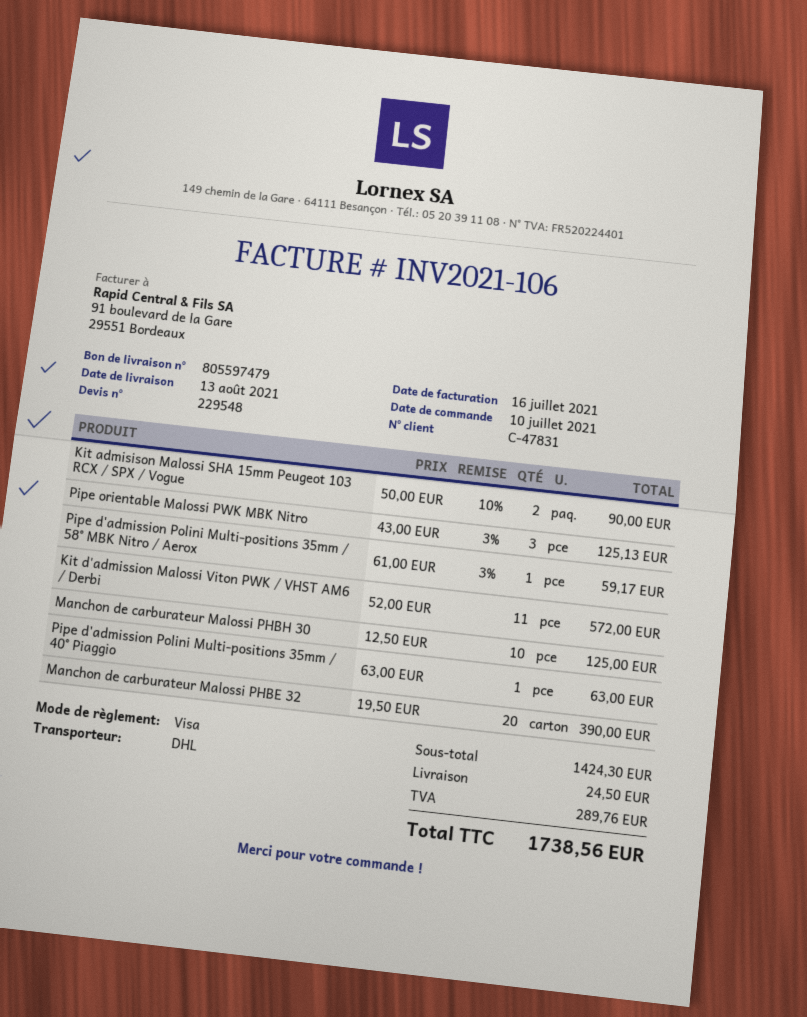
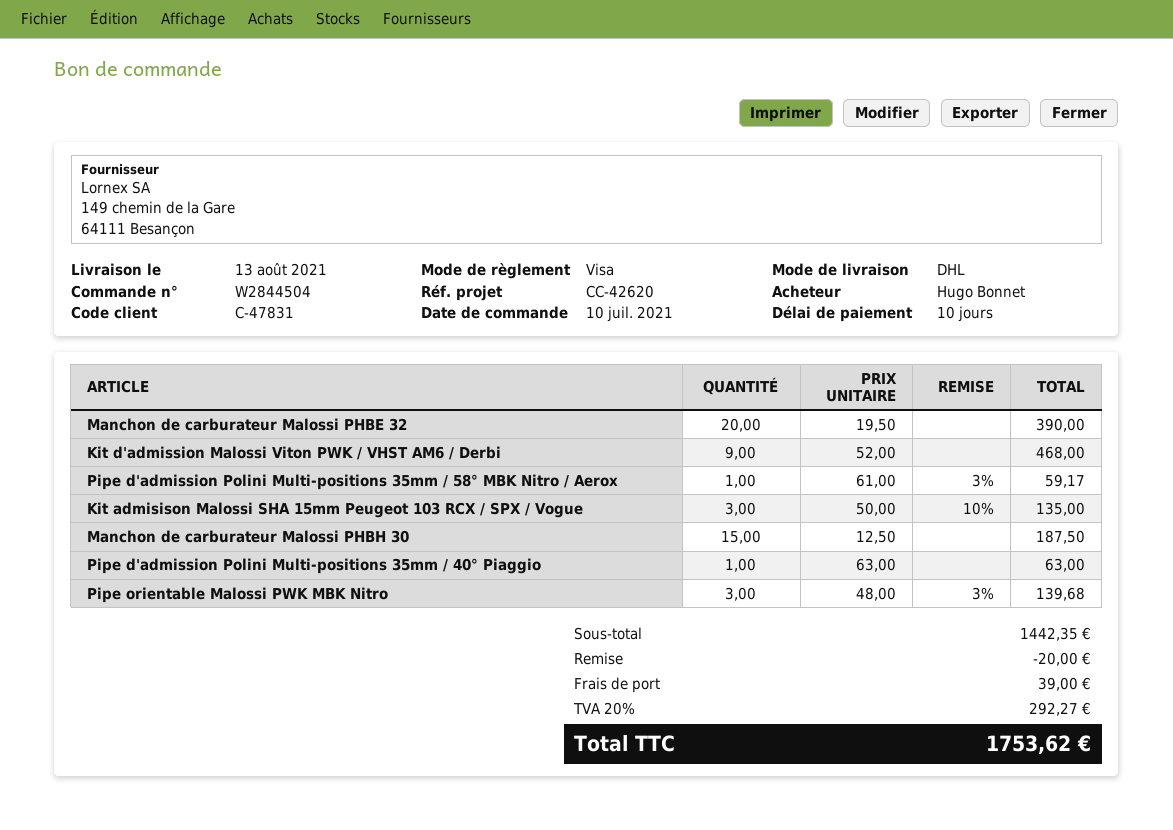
Kit admisison Malossi SHA 15mm Peugeot 103 RCX / SPX / Vogue: 2 x 50.00 - 10% = 90.00 -> 3 x 50.00 - 10% = 135.00
Pipe orientable Malossi PWK MBK Nitro: 3 x 43.00 - 3% = 125.13 -> 3 x 48.00 - 3% = 139.68
Kit d'admission Malossi Viton PWK / VHST AM6 / Derbi: 11 x 52.00 = 572.00 -> 9 x 52.00 = 468.00
Manchon de carburateur Malossi PHBH 30: 10 x 12.50 = 125.00 -> 15 x 12.50 = 187.50
subtotal: 1424.30 -> 1442.35
discount: none -> 20.00
shipping: 24.50 -> 39.00
tax: 289.76 -> 292.27
total: 1738.56 -> 1753.62

